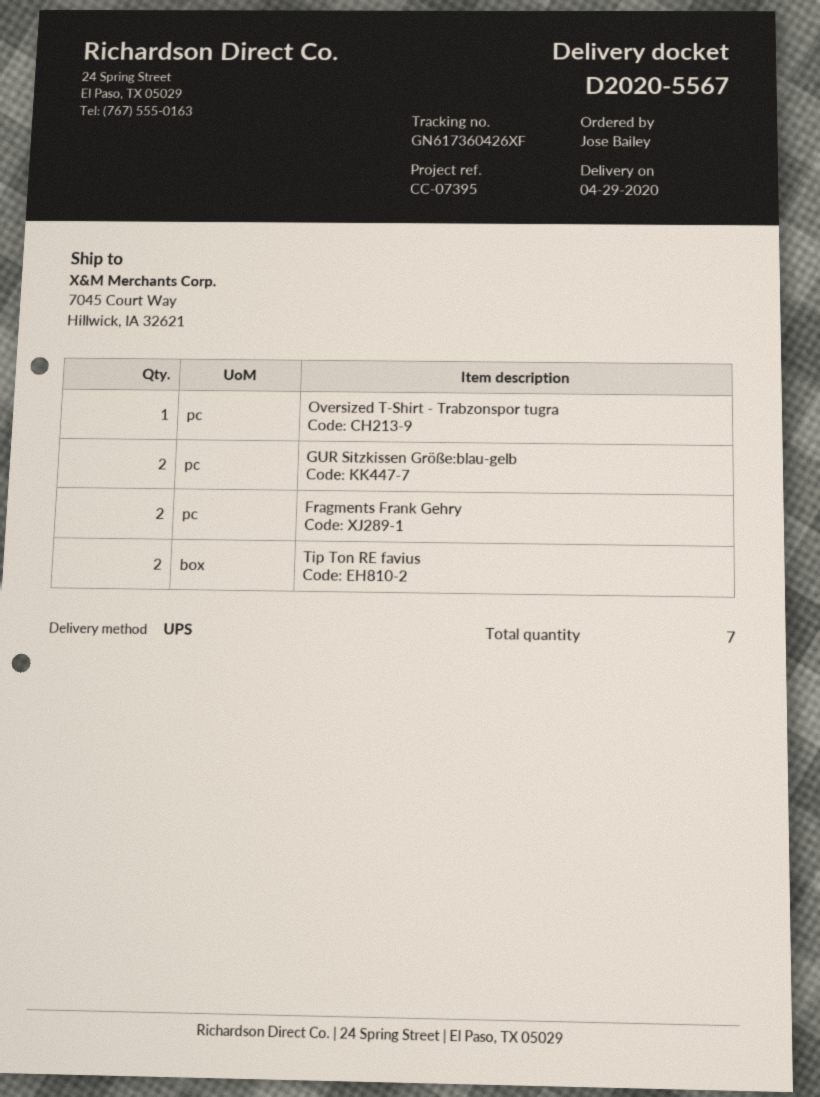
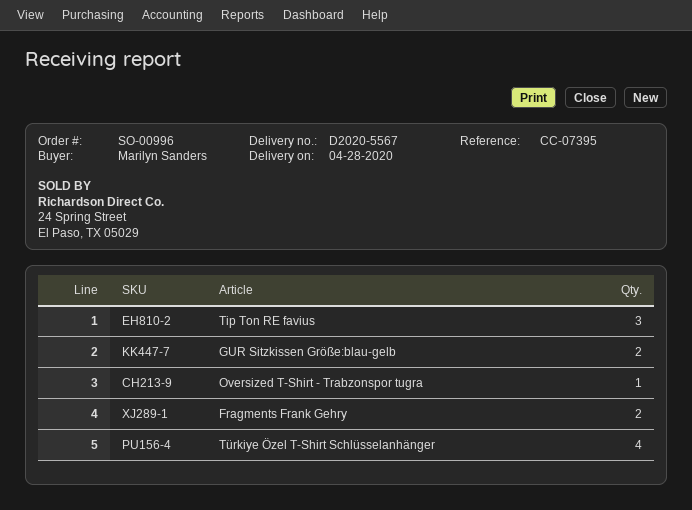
delivery date: 2020-04-29 -> 2020-04-28
ordered by: Jose Bailey -> Marilyn Sanders
Tip Ton RE favius: 2 -> 3
Türkiye Özel T-Shirt Schlüsselanhänger: none -> 4

